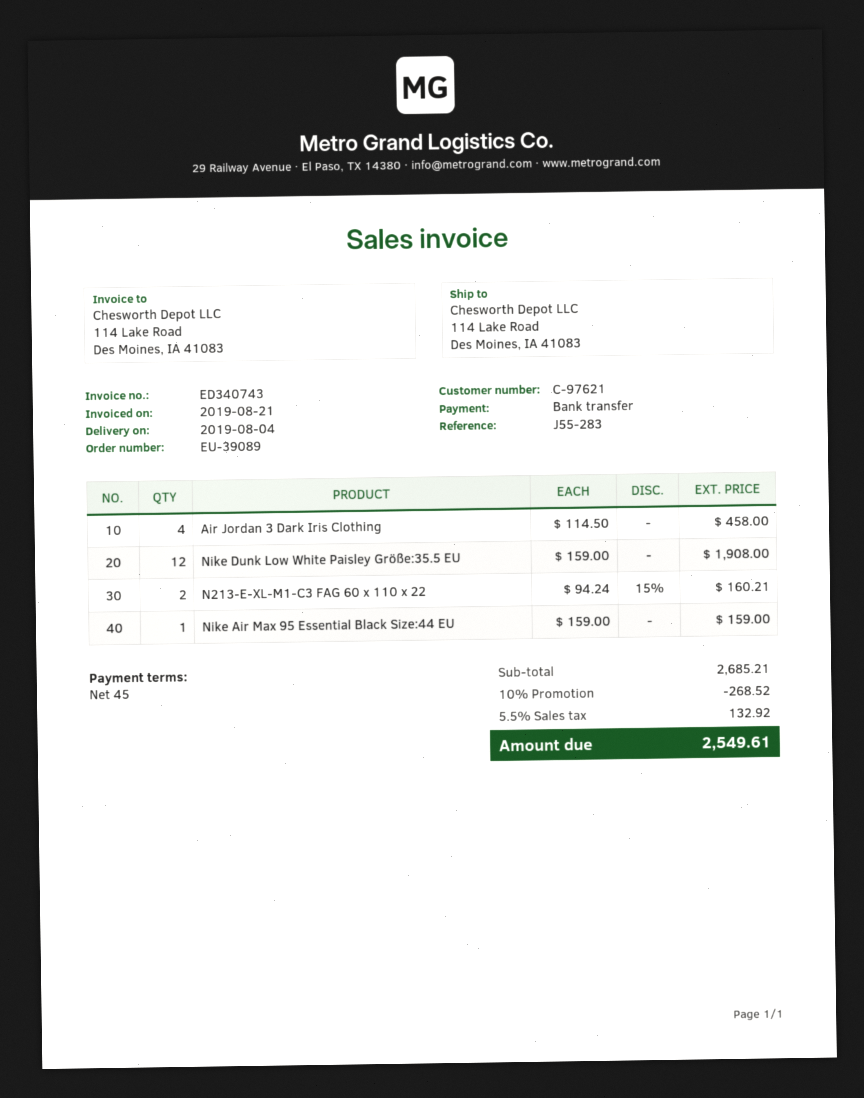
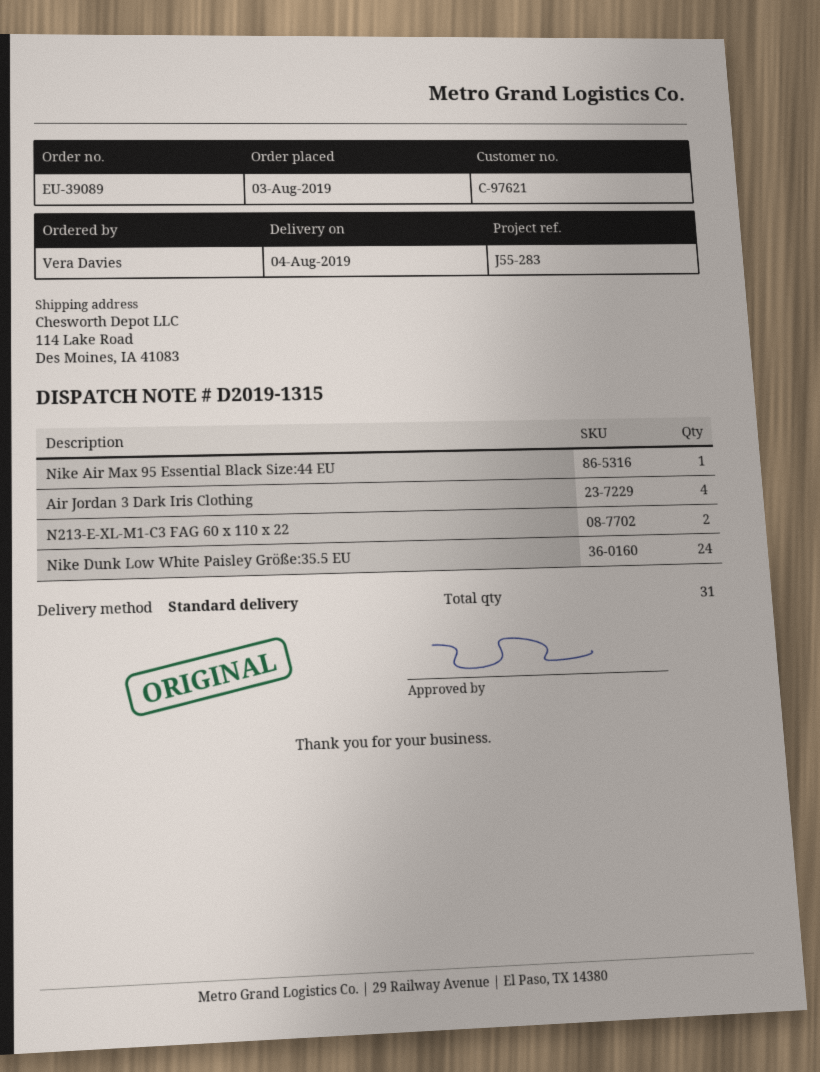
Nike Dunk Low White Paisley Größe:35.5 EU: 12 -> 24

